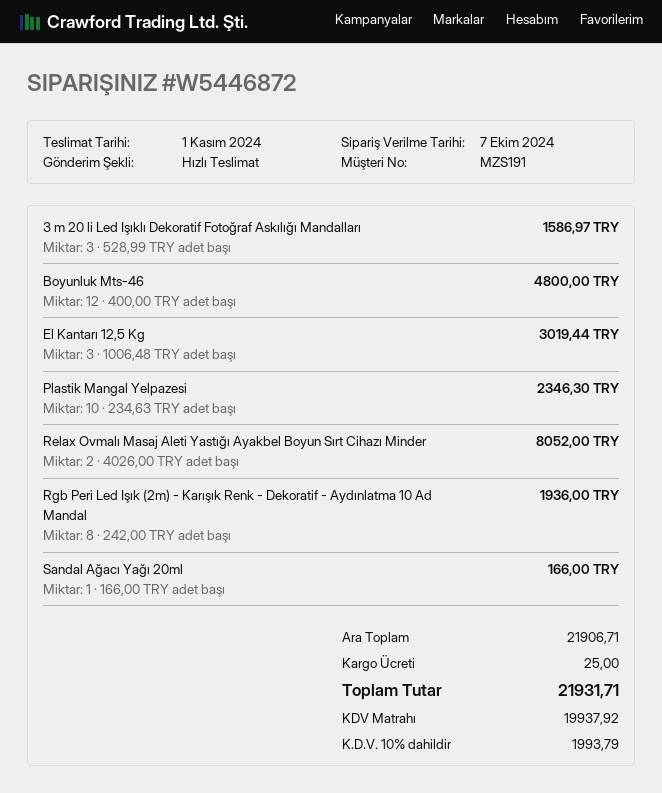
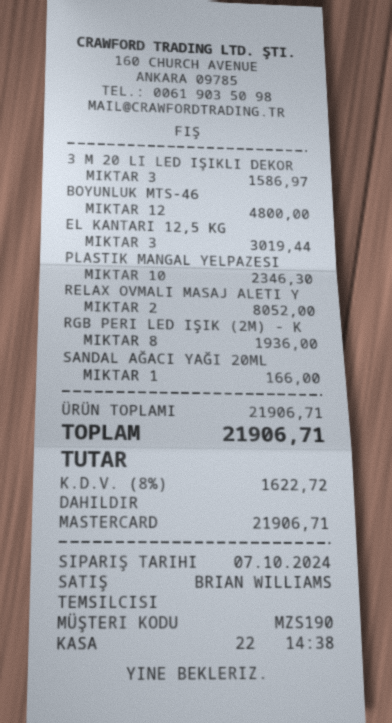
customer number: MZS191 -> MZS190
shipping: 25.00 -> none
tax: 10% = 1993.79 -> 8% = 1622.72
total: 21931.71 -> 21906.71

